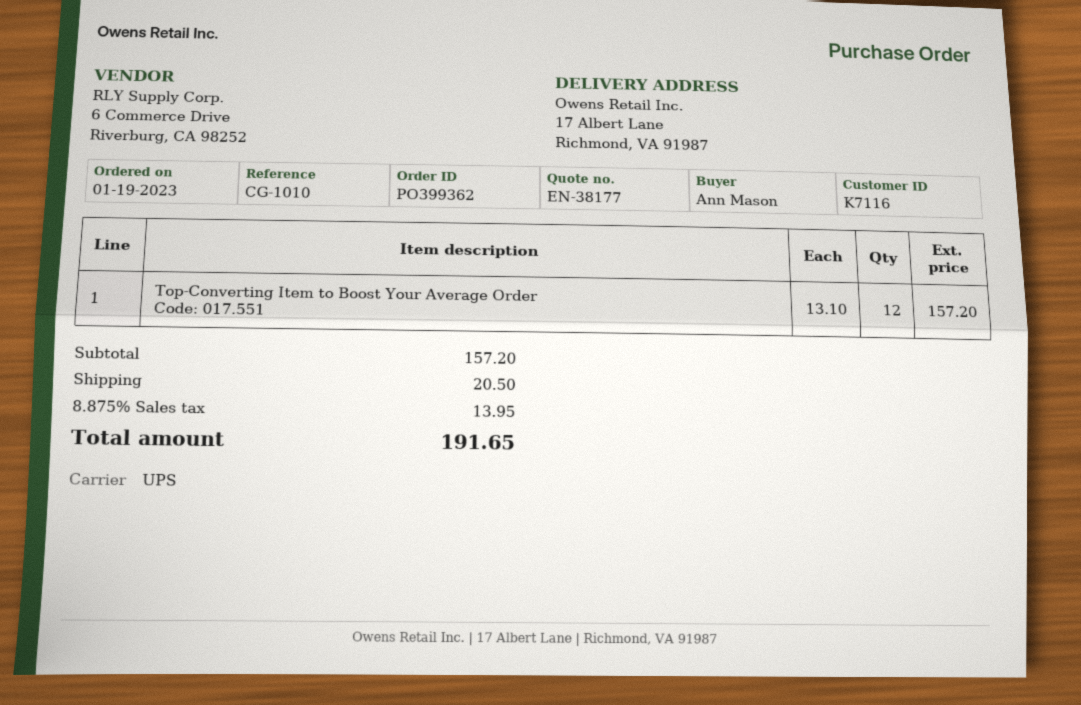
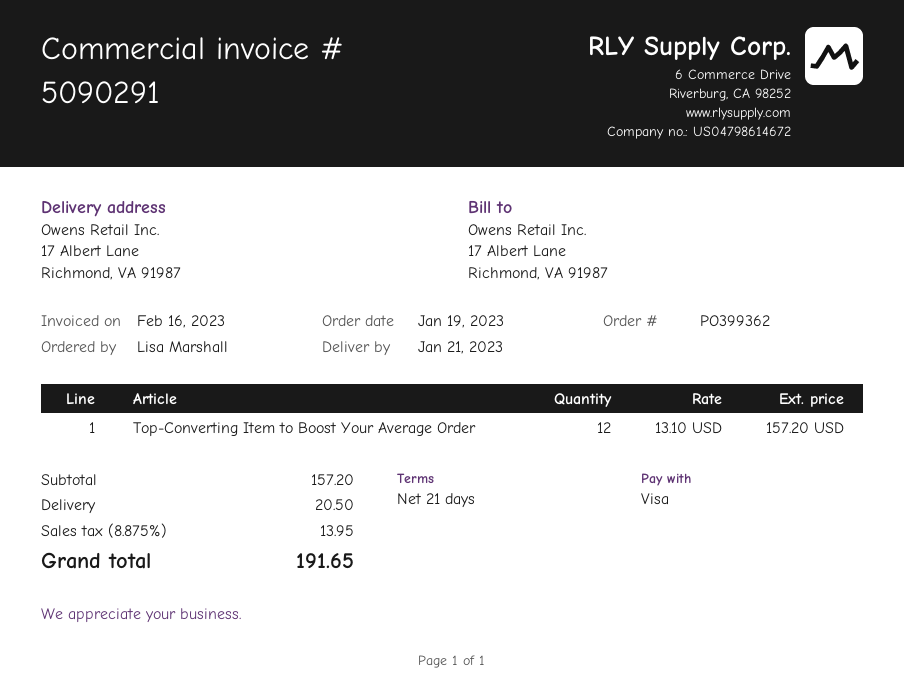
ordered by: Ann Mason -> Lisa Marshall

